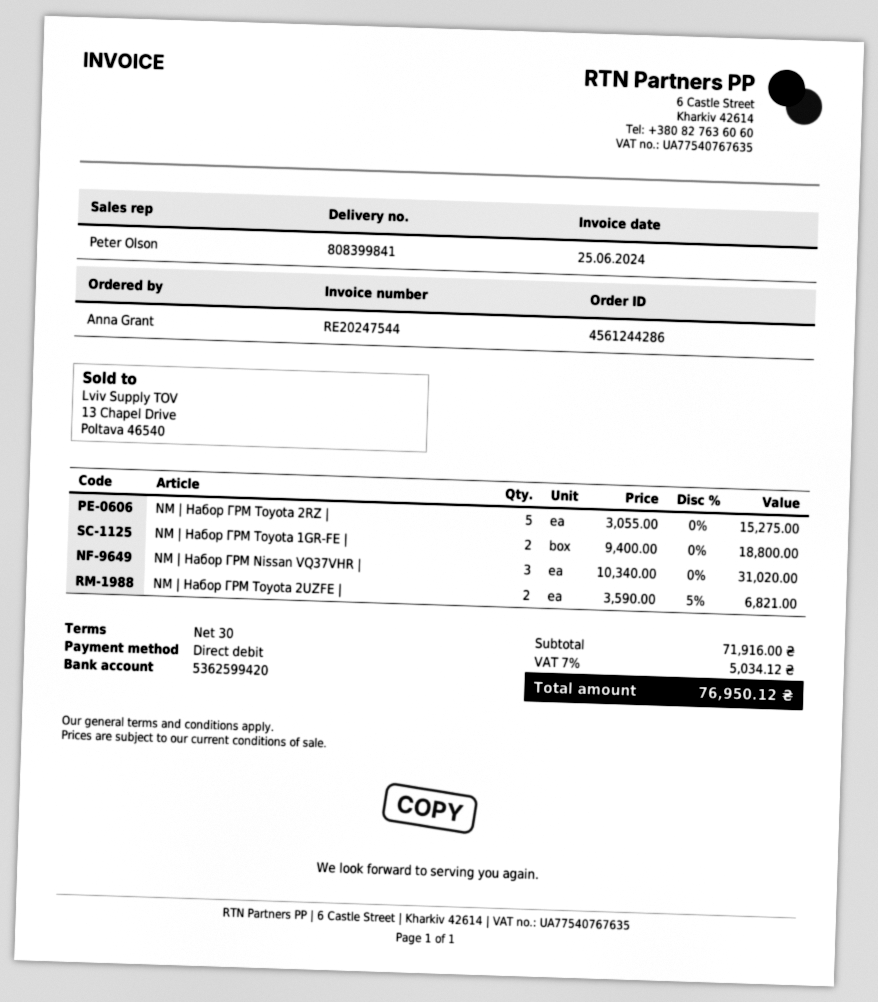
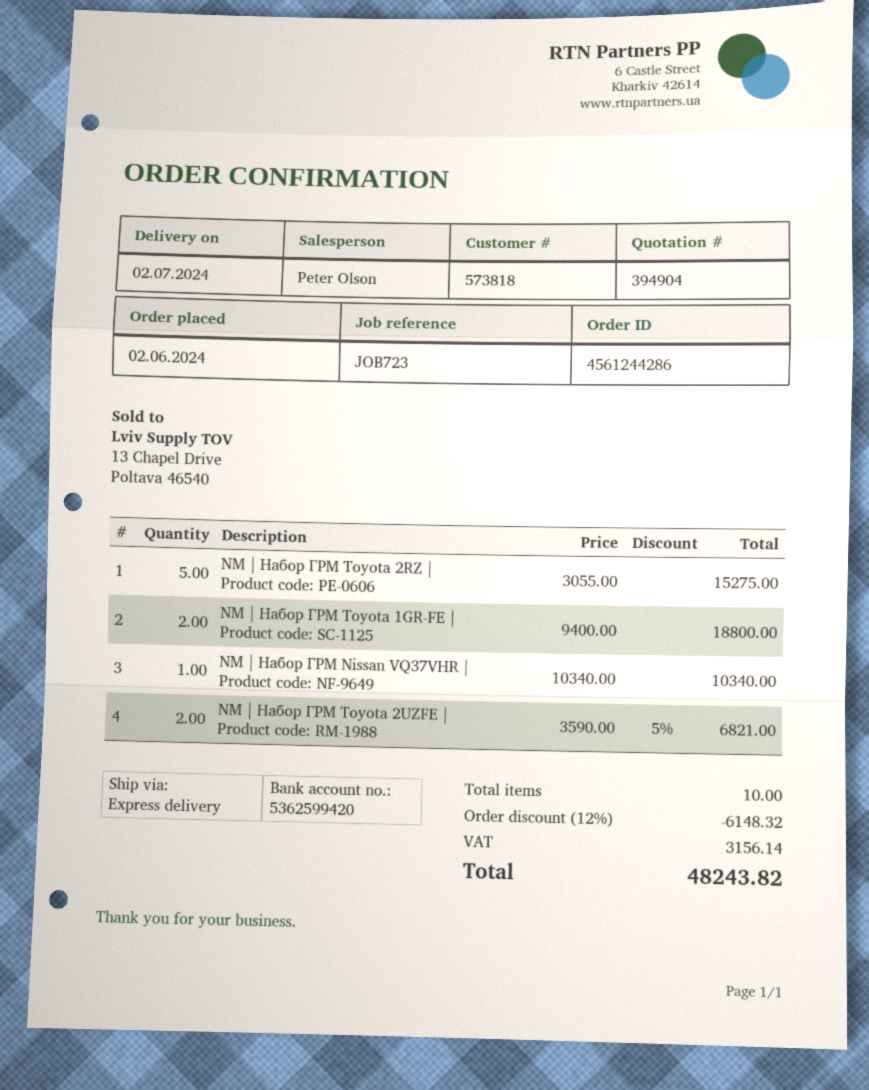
NM | Набор ГРМ Nissan VQ37VHR |: 3 x 10340.00 = 31020.00 -> 1 x 10340.00 = 10340.00
discount: none -> 12% = 6148.32
tax: 5034.12 -> 3156.14
total: 76950.12 -> 48243.82

